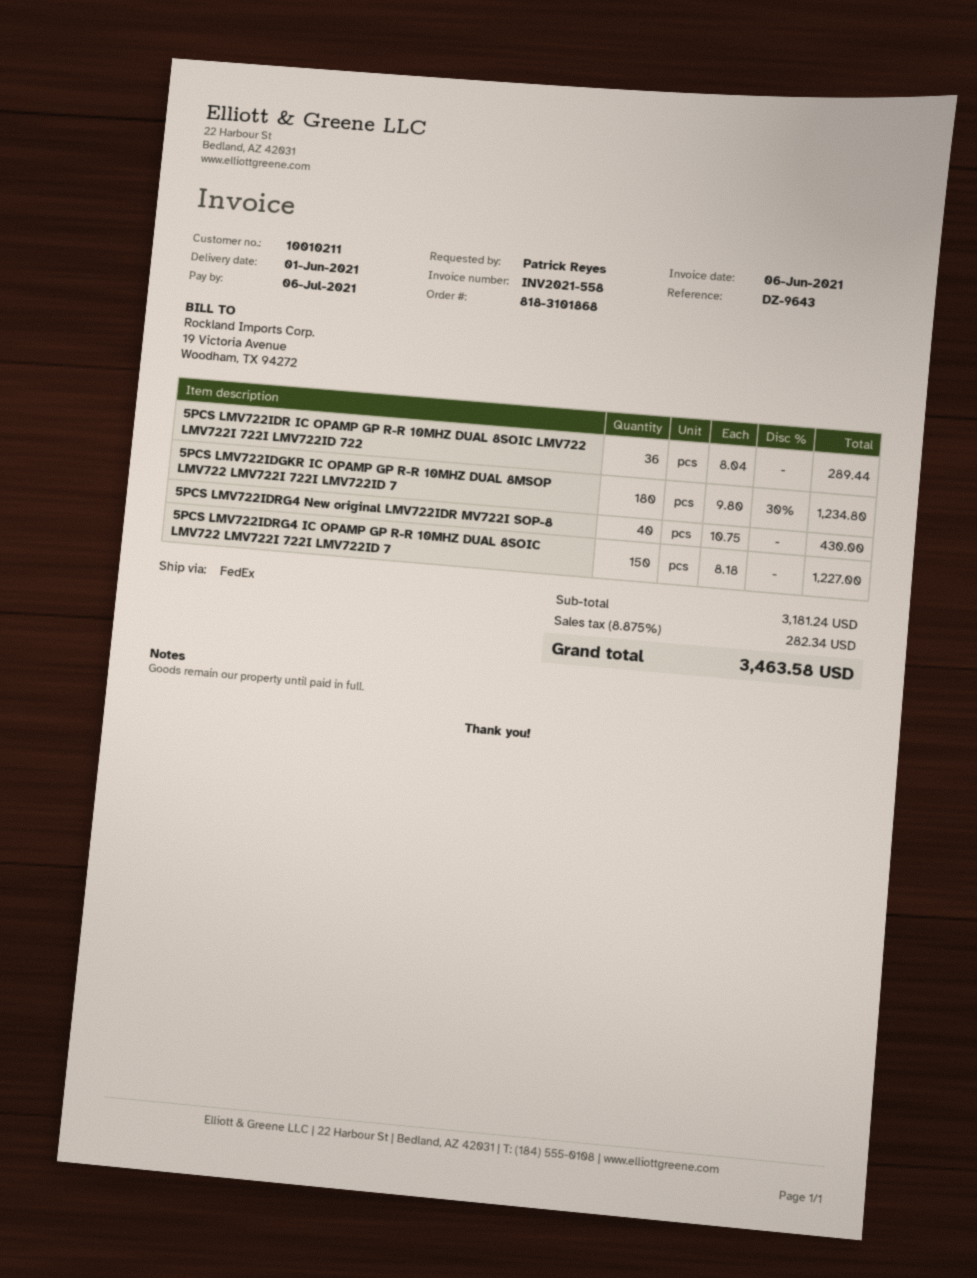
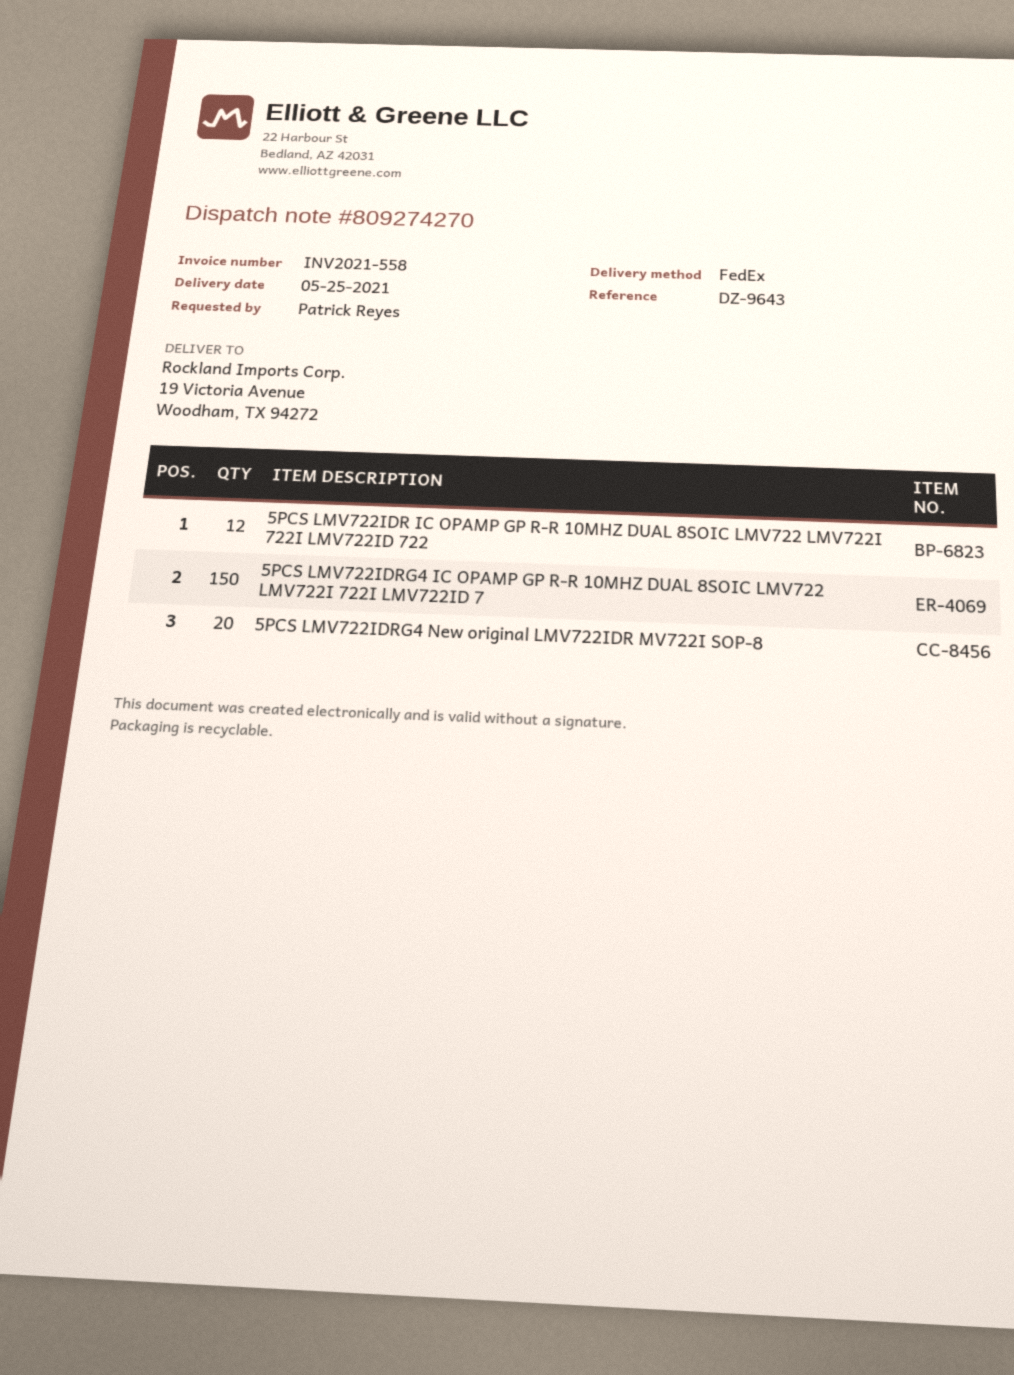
delivery date: 2021-06-01 -> 2021-05-25
5PCS LMV722IDR IC OPAMP GP R-R 10MHZ DUAL 8SOIC LMV722 LMV722I 722I LMV722ID 722: 36 -> 12
5PCS LMV722IDGKR IC OPAMP GP R-R 10MHZ DUAL 8MSOP LMV722 LMV722I 722I LMV722ID 7: 180 -> none
5PCS LMV722IDRG4 New original LMV722IDR MV722I SOP-8: 40 -> 20

